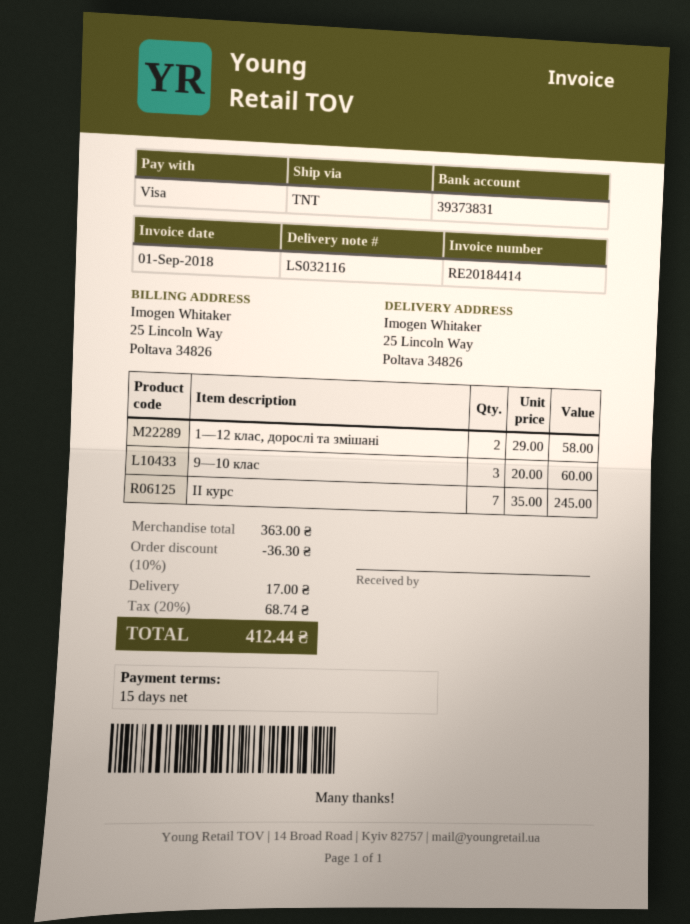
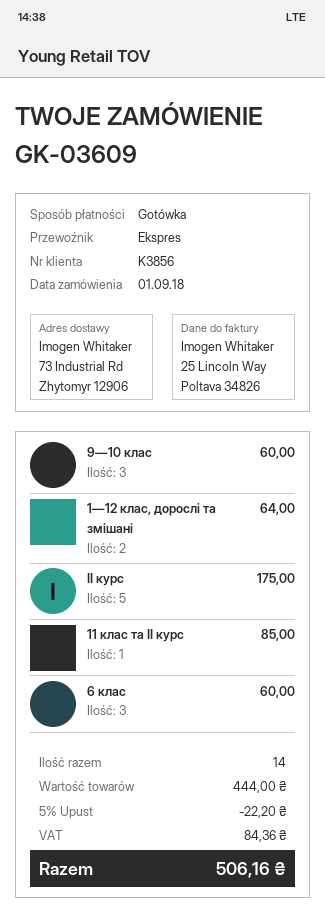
payment method: Visa -> cash
shipping method: TNT -> express
ship to: 25 Lincoln Way, Poltava 34826 -> 73 Industrial Rd, Zhytomyr 12906
1—12 клас, дорослі та змішані: 2 for 58.00 -> 2 for 64.00
II курс: 7 for 245.00 -> 5 for 175.00
11 клас та II курс: none -> 1 for 85.00
6 клас: none -> 3 for 60.00
subtotal: 363.00 -> 444.00
discount: 10% = 36.30 -> 5% = 22.20
shipping: 17.00 -> none
tax: 68.74 -> 84.36
total: 412.44 -> 506.16

